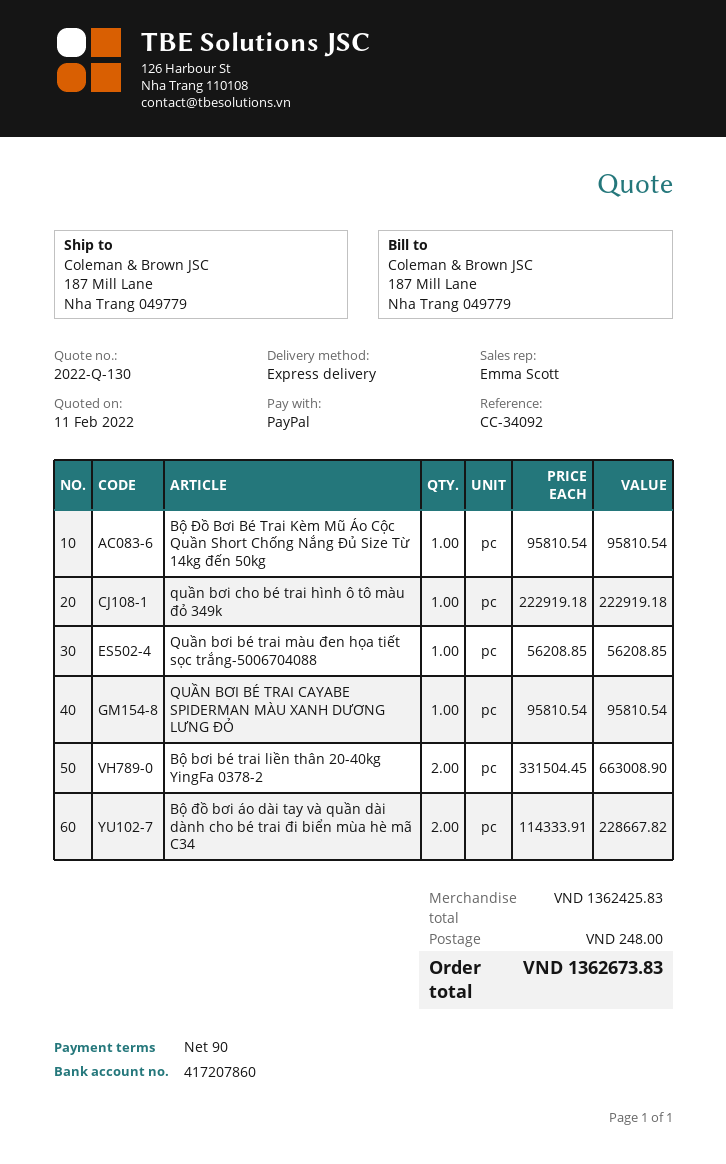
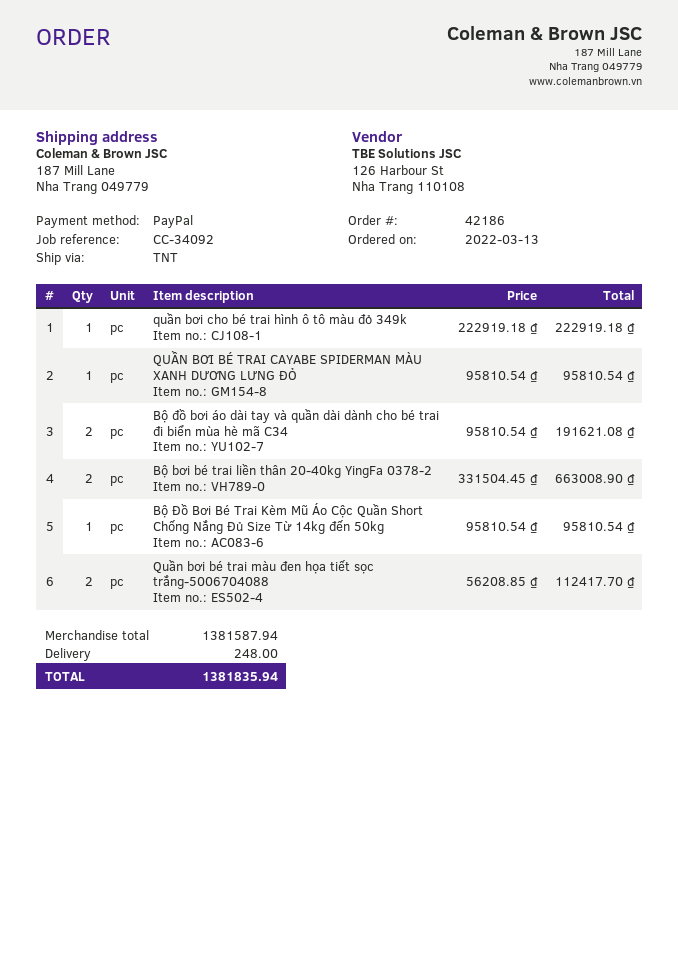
shipping method: express -> TNT
Quần bơi bé trai màu đen họa tiết sọc trắng-5006704088: 1 x 56208.85 = 56208.85 -> 2 x 56208.85 = 112417.70
Bộ đồ bơi áo dài tay và quần dài dành cho bé trai đi biển mùa hè mã C34: 2 x 114333.91 = 228667.82 -> 2 x 95810.54 = 191621.08
subtotal: 1362425.83 -> 1381587.94
total: 1362673.83 -> 1381835.94

